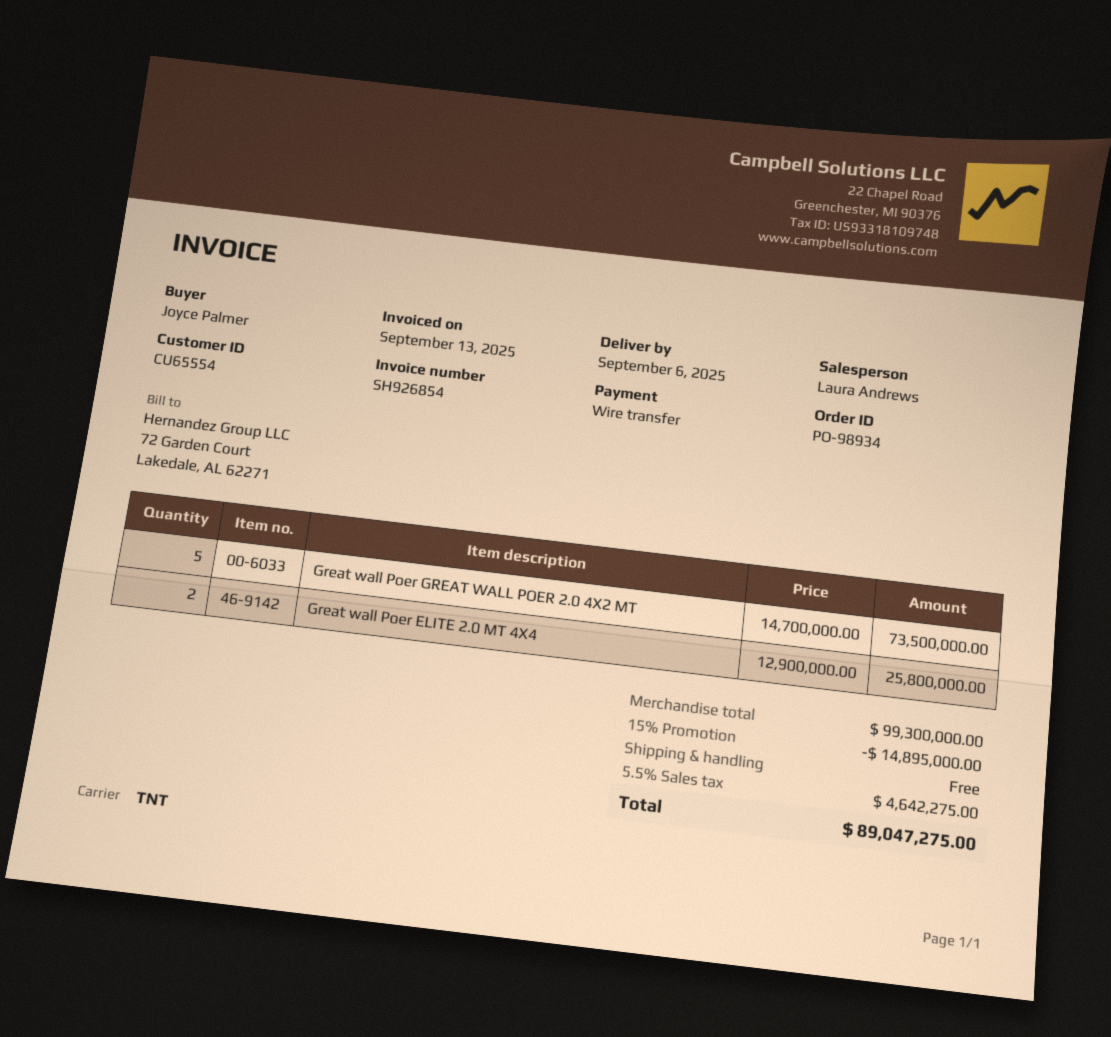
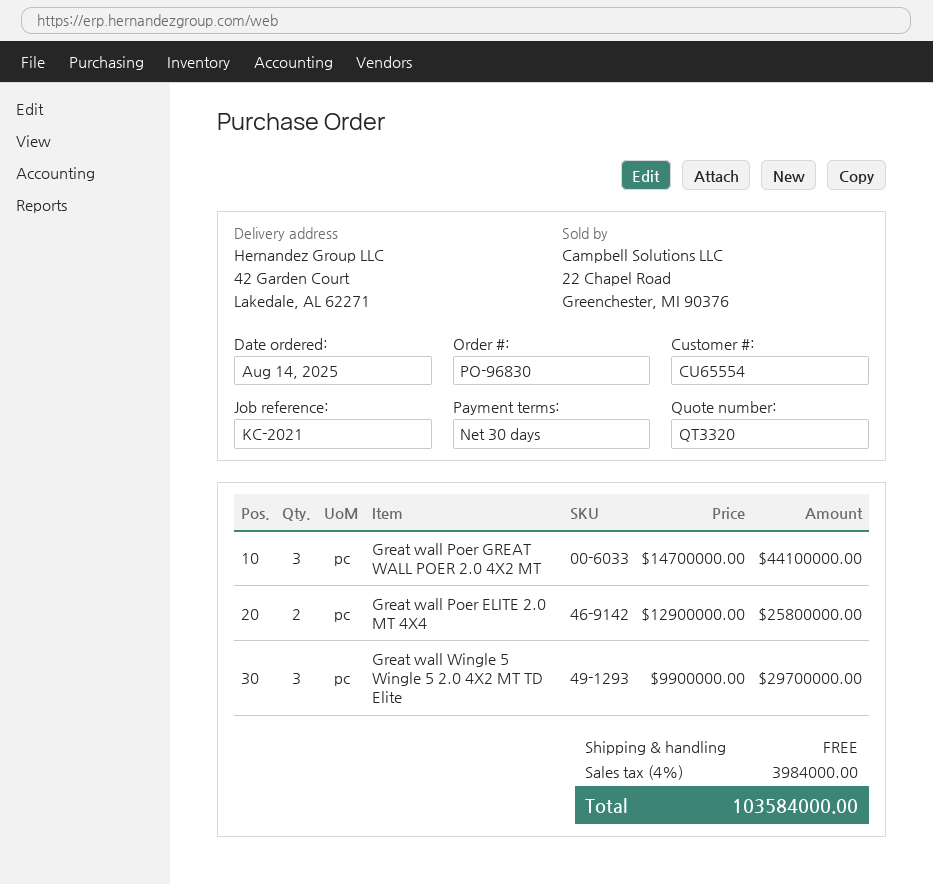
order number: PO-98934 -> PO-96830
Great wall Poer GREAT WALL POER 2.0 4X2 MT: 5 x 14700000.00 = 73500000.00 -> 3 x 14700000.00 = 44100000.00
Great wall Wingle 5 Wingle 5 2.0 4X2 MT TD Elite: none -> 3 x 9900000.00 = 29700000.00
discount: 15% = 14895000.00 -> none
tax: 5.5% = 4642275.00 -> 4% = 3984000.00
total: 89047275.00 -> 103584000.00

